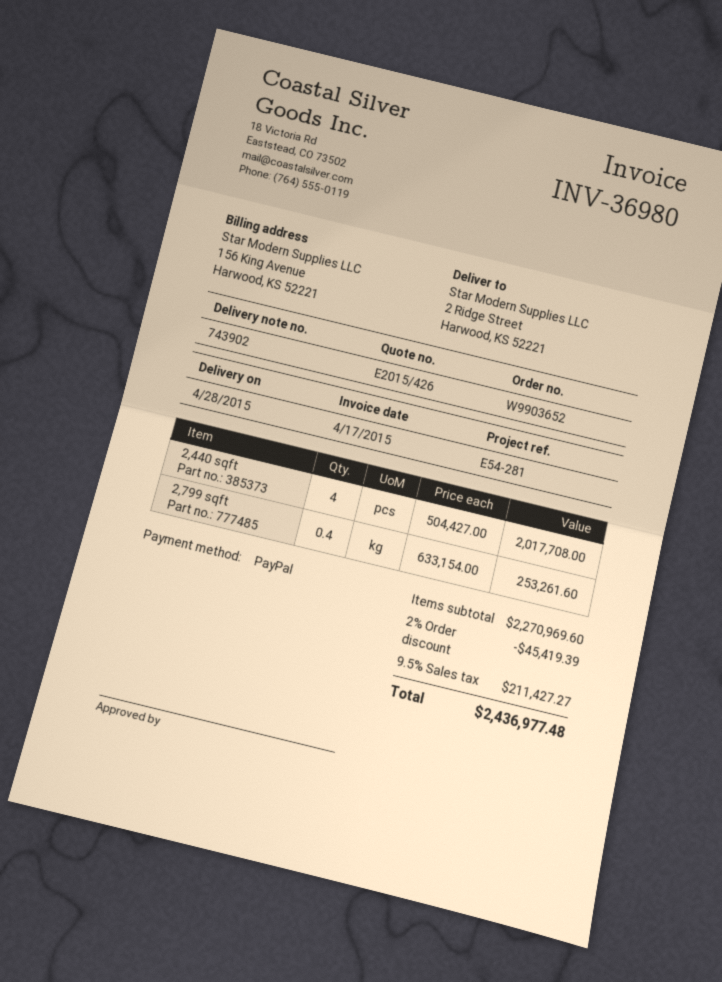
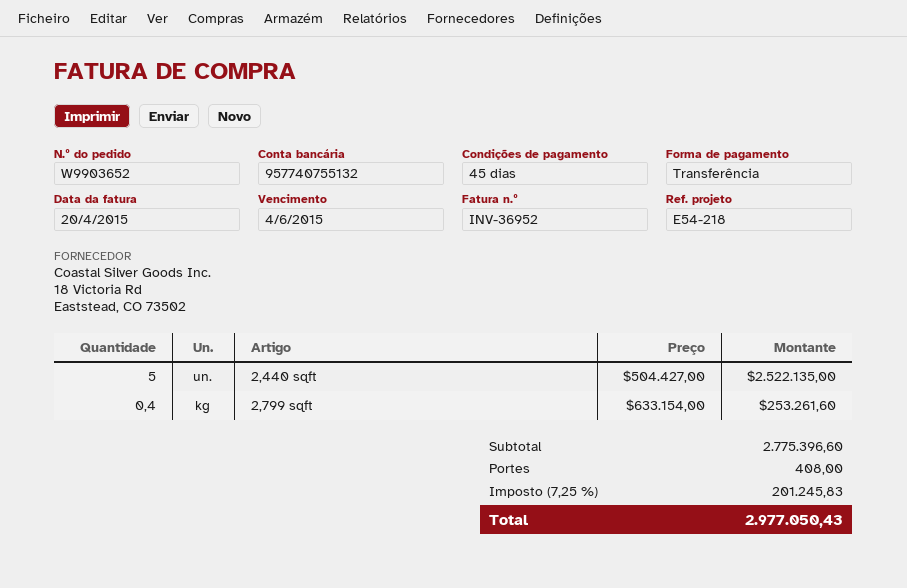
invoice number: INV-36980 -> INV-36952
invoice date: 2015-04-17 -> 2015-04-20
reference: E54-281 -> E54-218
payment method: PayPal -> bank transfer
2,440 sqft: 4 x 504427.00 = 2017708.00 -> 5 x 504427.00 = 2522135.00
subtotal: 2270969.60 -> 2775396.60
discount: 2% = 45419.39 -> none
shipping: none -> 408.00
tax: 9.5% = 211427.27 -> 7.25% = 201245.83
total: 2436977.48 -> 2977050.43

